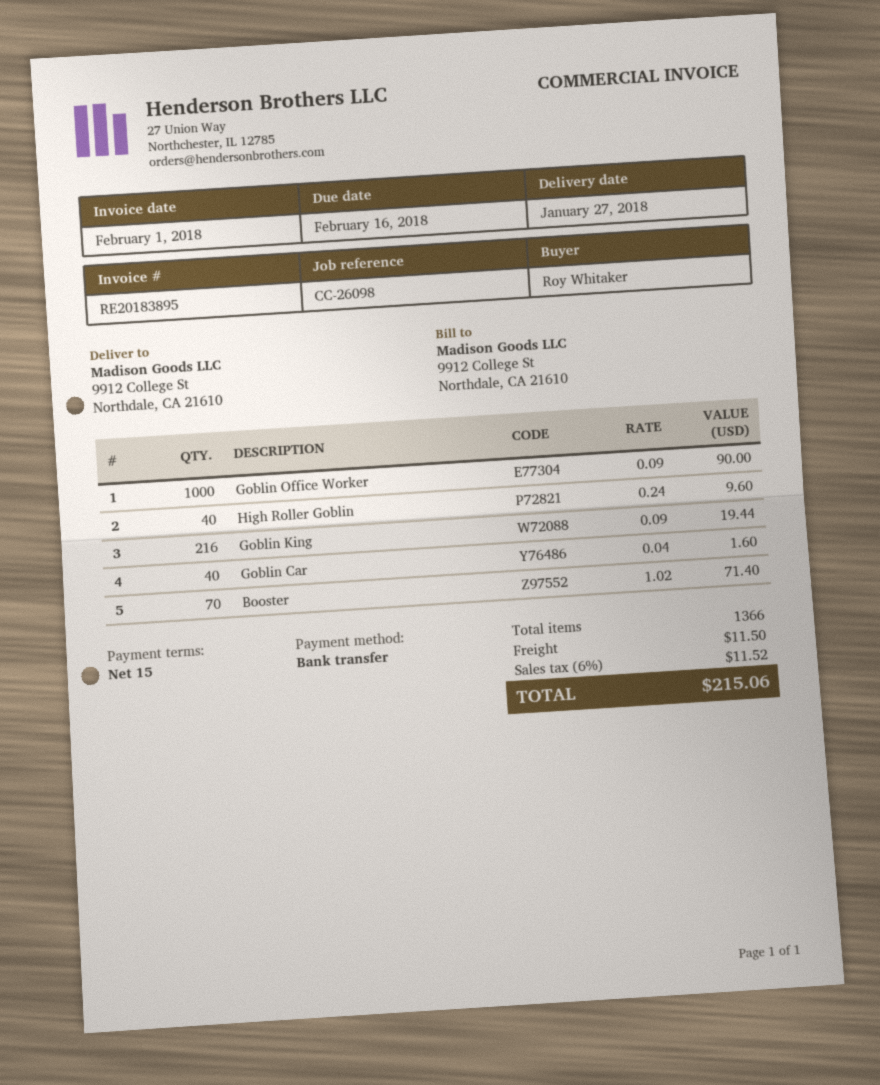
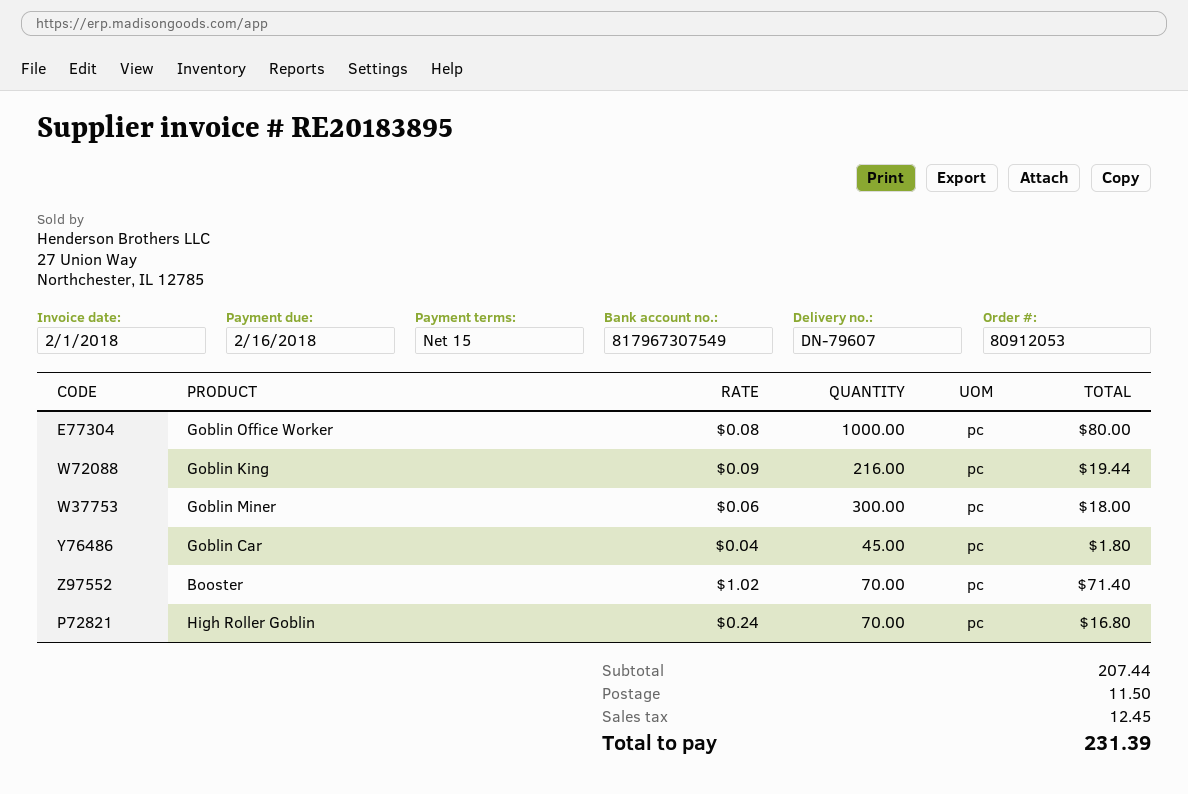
Goblin Office Worker: 1000 x 0.09 = 90.00 -> 1000 x 0.08 = 80.00
High Roller Goblin: 40 x 0.24 = 9.60 -> 70 x 0.24 = 16.80
Goblin Car: 40 x 0.04 = 1.60 -> 45 x 0.04 = 1.80
Goblin Miner: none -> 300 x 0.06 = 18.00
tax: 11.52 -> 12.45
total: 215.06 -> 231.39

